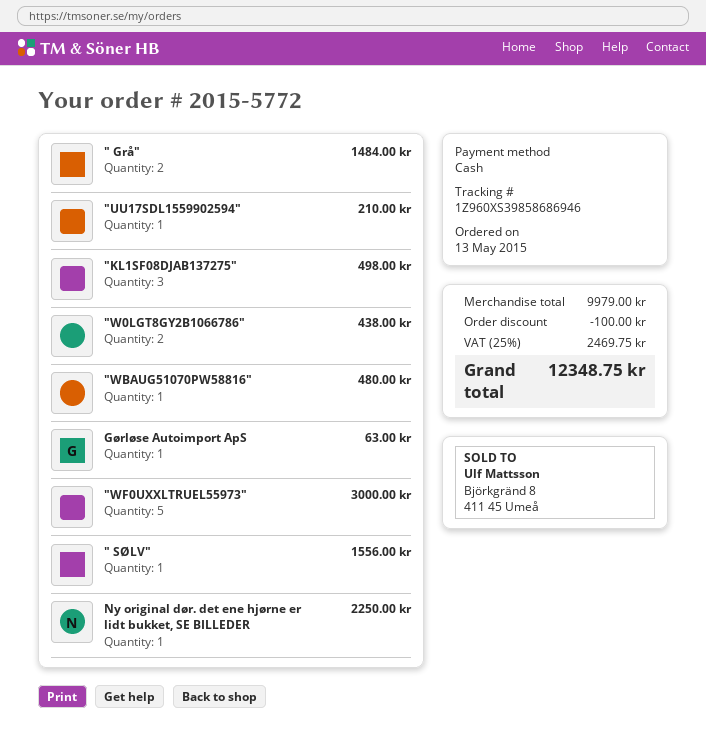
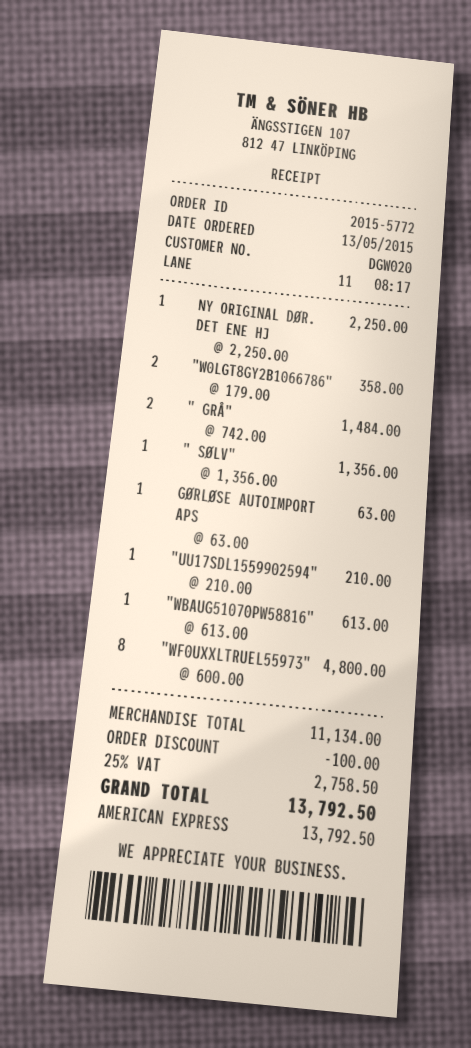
payment method: cash -> American Express
"KL1SF08DJAB137275": 3 for 498.00 -> none
"W0LGT8GY2B1066786": 2 for 438.00 -> 2 for 358.00
"WBAUG51070PW58816": 1 for 480.00 -> 1 for 613.00
"WF0UXXLTRUEL55973": 5 for 3000.00 -> 8 for 4800.00
" SØLV": 1 for 1556.00 -> 1 for 1356.00
subtotal: 9979.00 -> 11134.00
tax: 25% = 2469.75 -> 25% = 2758.50
total: 12348.75 -> 13792.50

